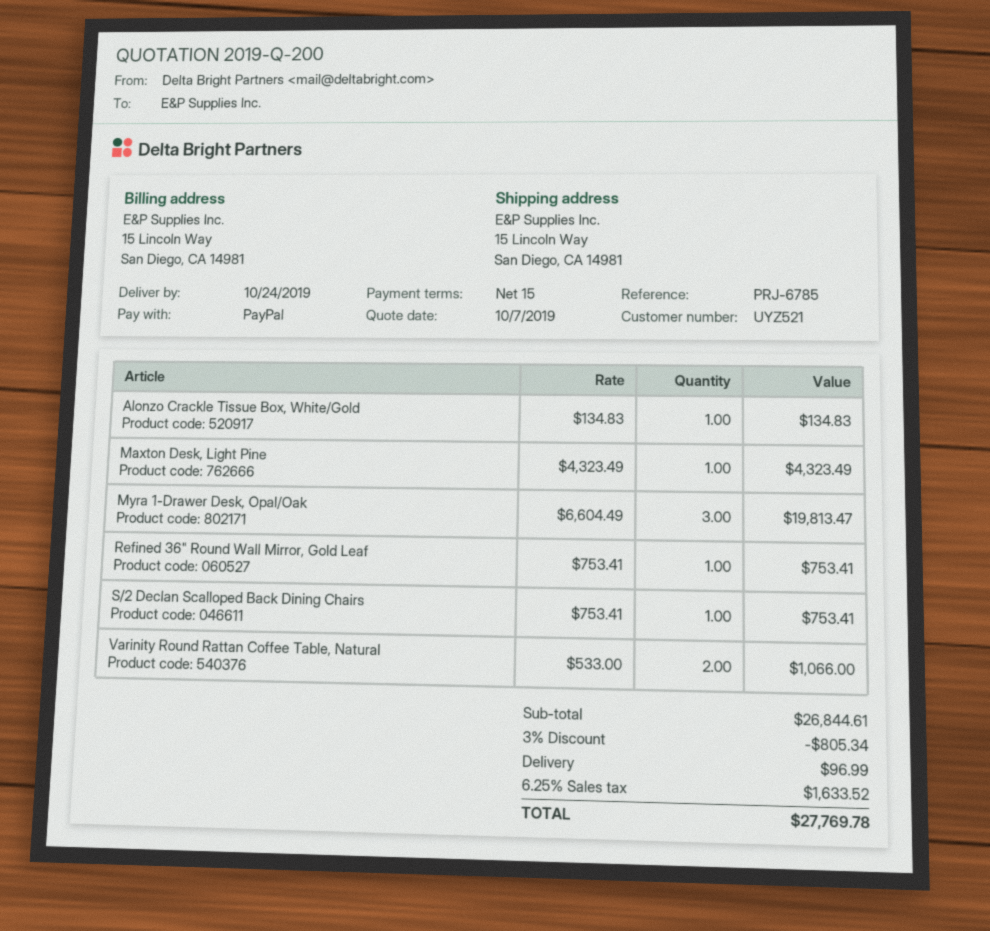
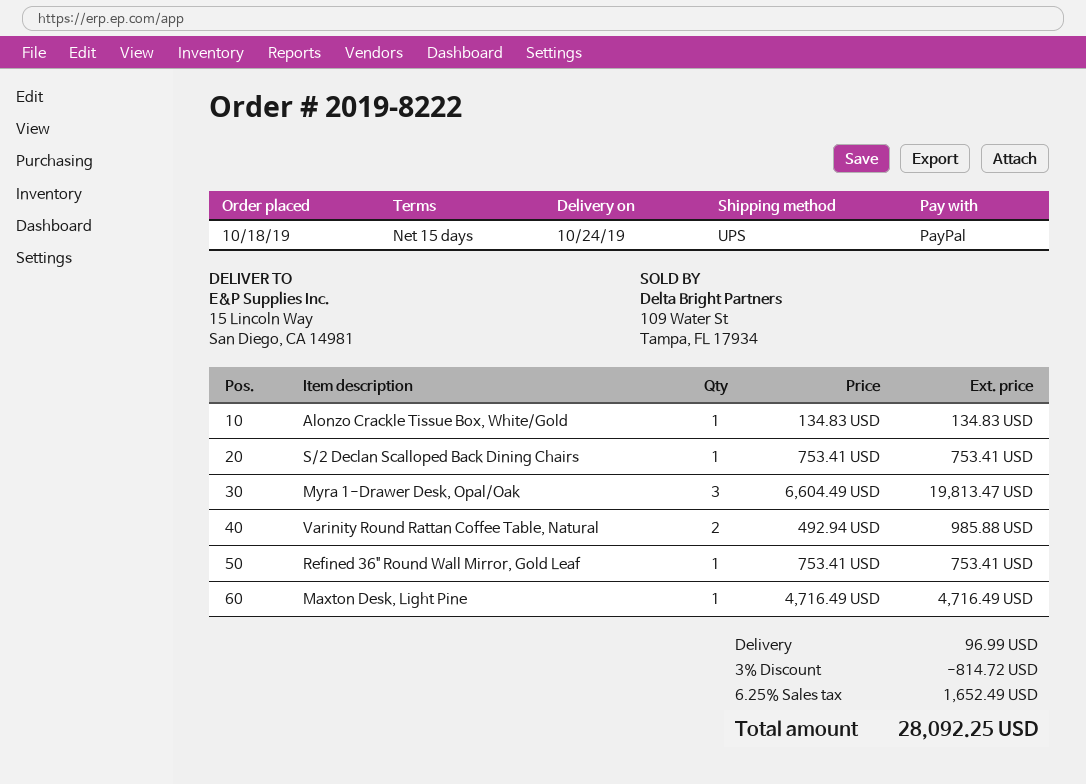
Maxton Desk, Light Pine: 1 x 4323.49 = 4323.49 -> 1 x 4716.49 = 4716.49
Varinity Round Rattan Coffee Table, Natural: 2 x 533.00 = 1066.00 -> 2 x 492.94 = 985.88
discount: 3% = 805.34 -> 3% = 814.72
tax: 6.25% = 1633.52 -> 6.25% = 1652.49
total: 27769.78 -> 28092.25

